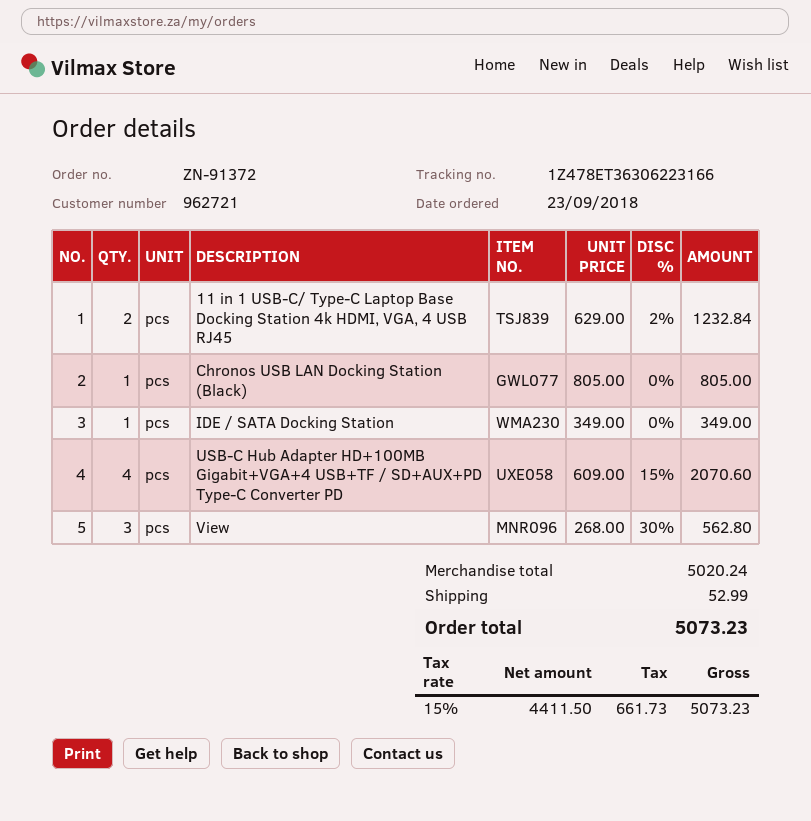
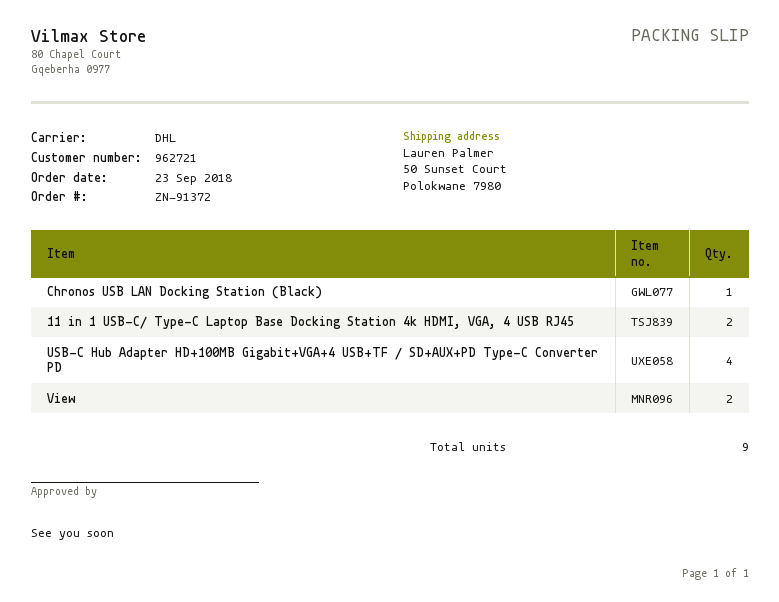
IDE / SATA Docking Station: 1 -> none
View: 3 -> 2

